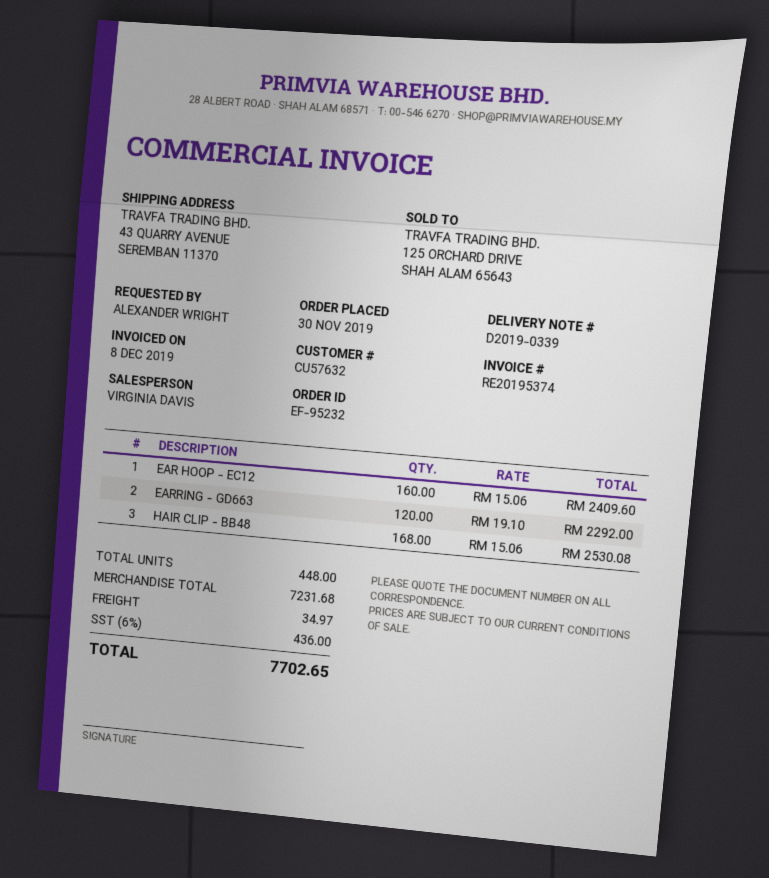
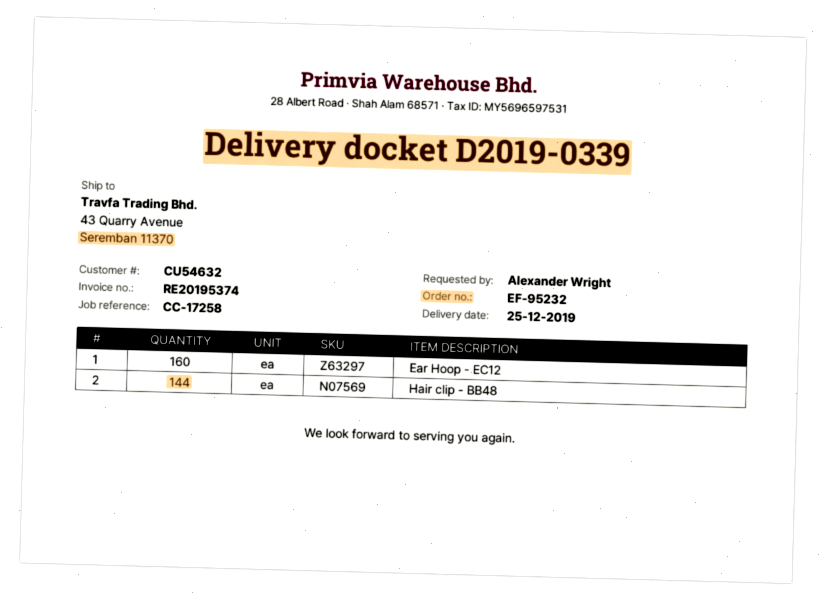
customer number: CU57632 -> CU54632
EARRING - GD663: 120 -> none
HAIR CLIP - BB48: 168 -> 144

